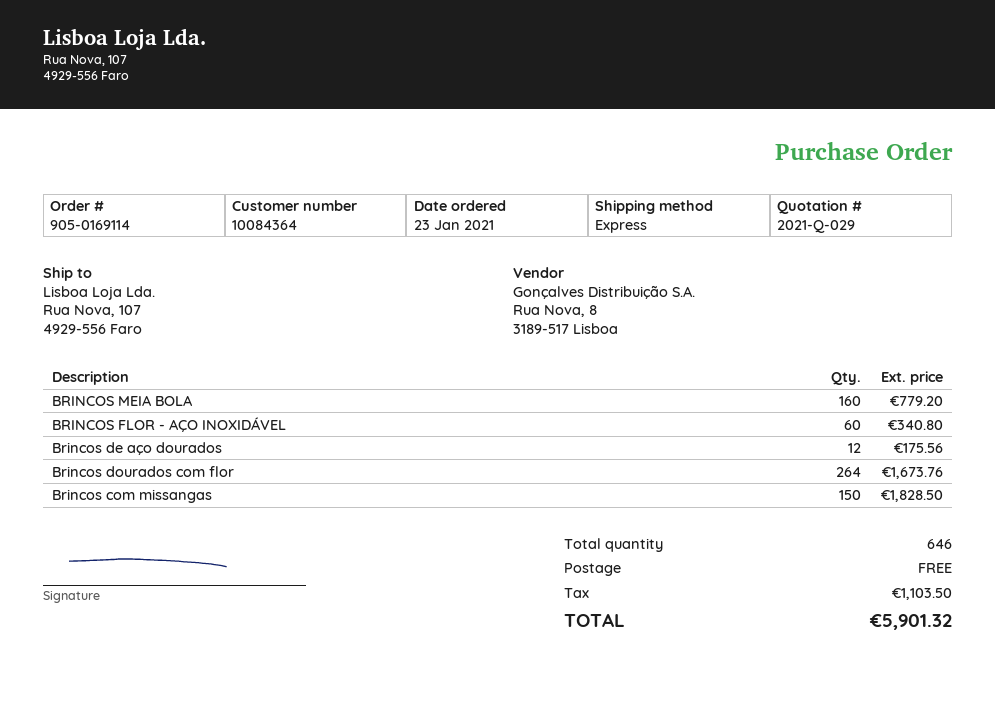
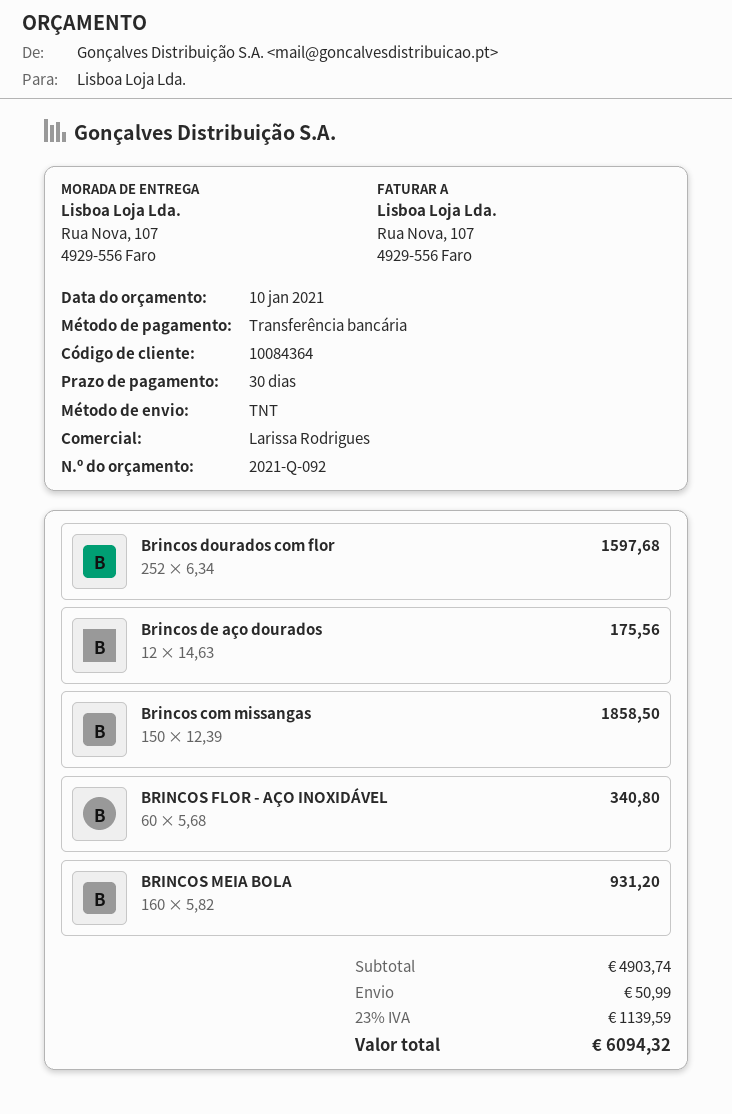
quote number: 2021-Q-029 -> 2021-Q-092
shipping method: express -> TNT
BRINCOS MEIA BOLA: 160 for 779.20 -> 160 for 931.20
Brincos dourados com flor: 264 for 1673.76 -> 252 for 1597.68
Brincos com missangas: 150 for 1828.50 -> 150 for 1858.50
shipping: 0.00 -> 50.99
tax: 1103.50 -> 1139.59
total: 5901.32 -> 6094.32

